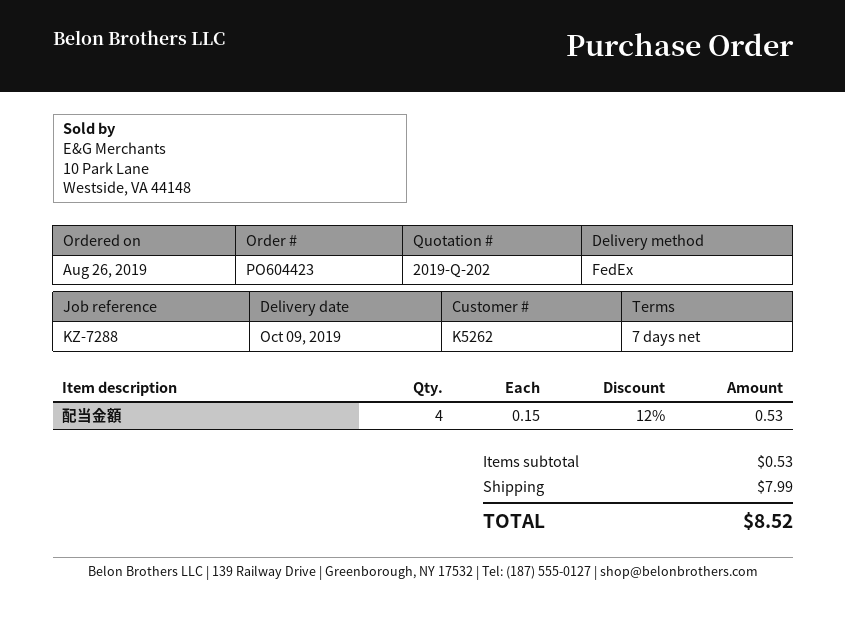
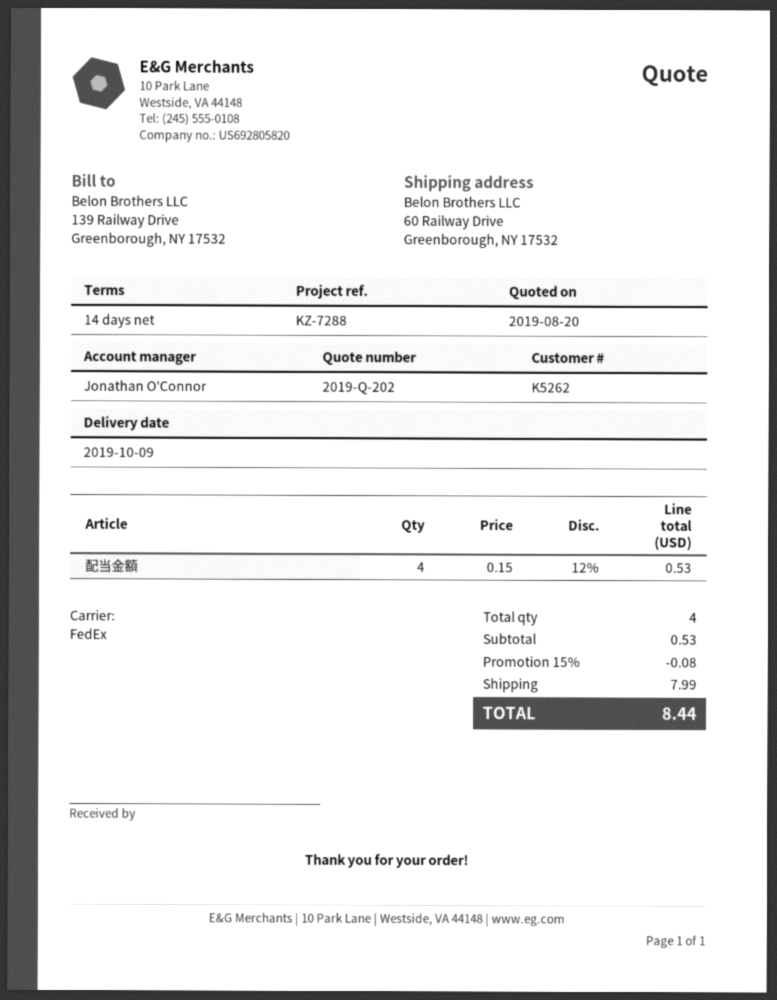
payment terms: 7 days -> 14 days
discount: none -> 15% = 0.08
total: 8.52 -> 8.44

